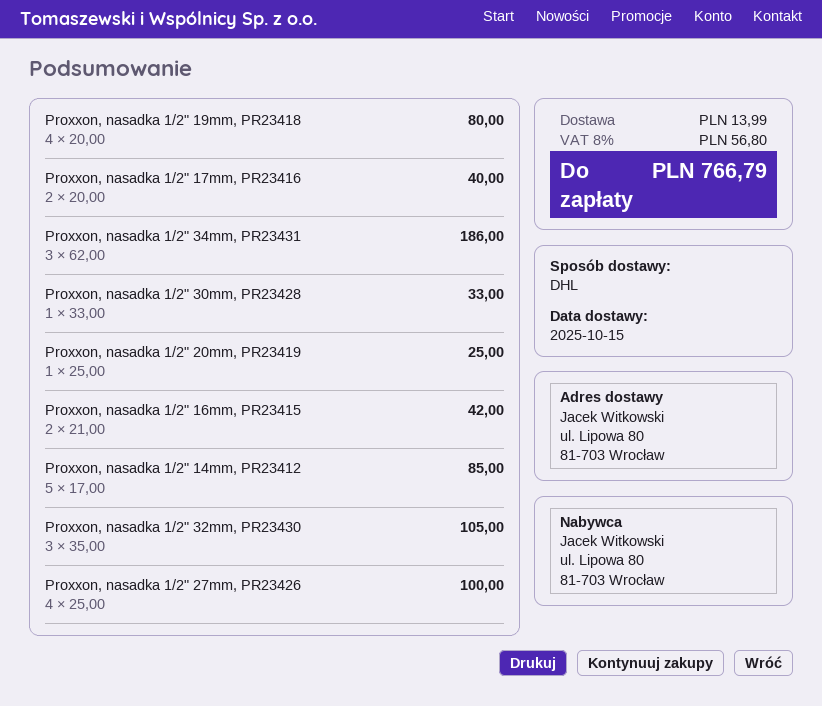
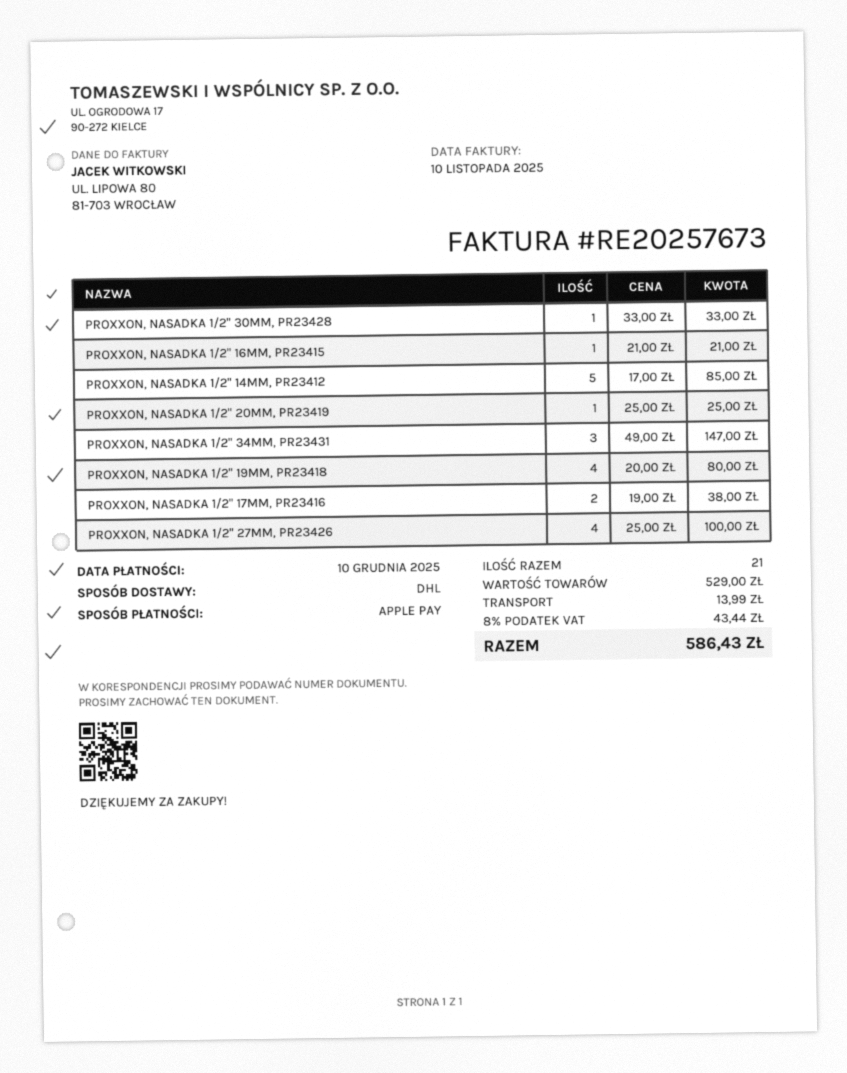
Proxxon, nasadka 1/2" 17mm, PR23416: 2 x 20.00 = 40.00 -> 2 x 19.00 = 38.00
Proxxon, nasadka 1/2" 34mm, PR23431: 3 x 62.00 = 186.00 -> 3 x 49.00 = 147.00
Proxxon, nasadka 1/2" 16mm, PR23415: 2 x 21.00 = 42.00 -> 1 x 21.00 = 21.00
Proxxon, nasadka 1/2" 32mm, PR23430: 3 x 35.00 = 105.00 -> none
tax: 8% = 56.80 -> 8% = 43.44
total: 766.79 -> 586.43

